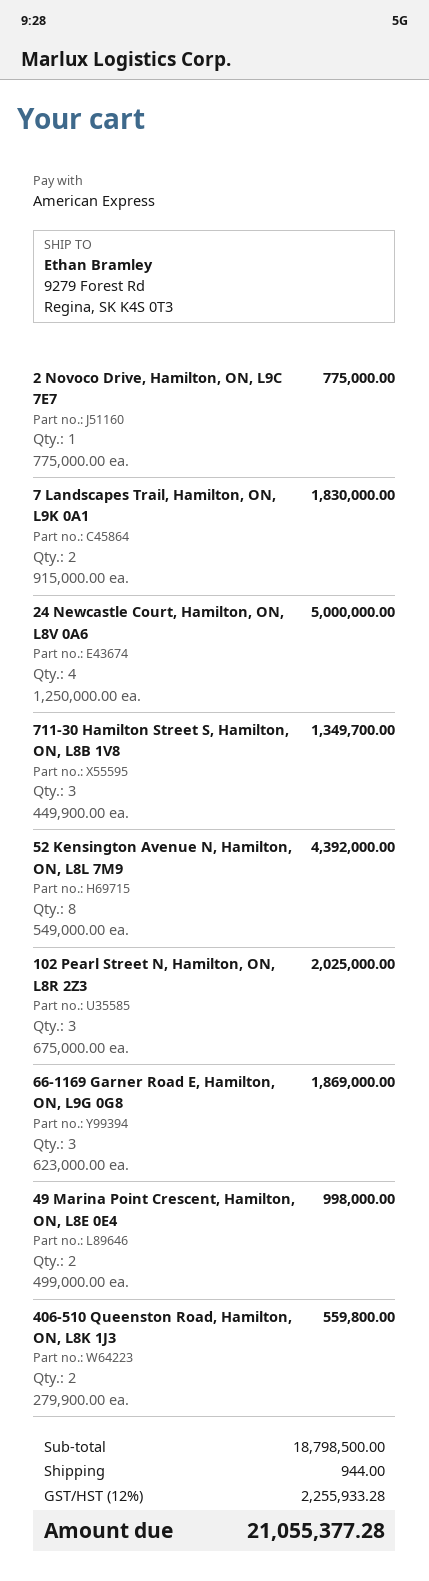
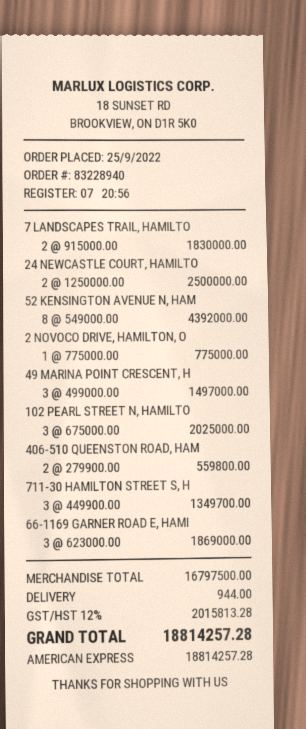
24 Newcastle Court, Hamilton, ON, L8V 0A6: 4 x 1250000.00 = 5000000.00 -> 2 x 1250000.00 = 2500000.00
49 Marina Point Crescent, Hamilton, ON, L8E 0E4: 2 x 499000.00 = 998000.00 -> 3 x 499000.00 = 1497000.00
subtotal: 18798500.00 -> 16797500.00
tax: 12% = 2255933.28 -> 12% = 2015813.28
total: 21055377.28 -> 18814257.28

